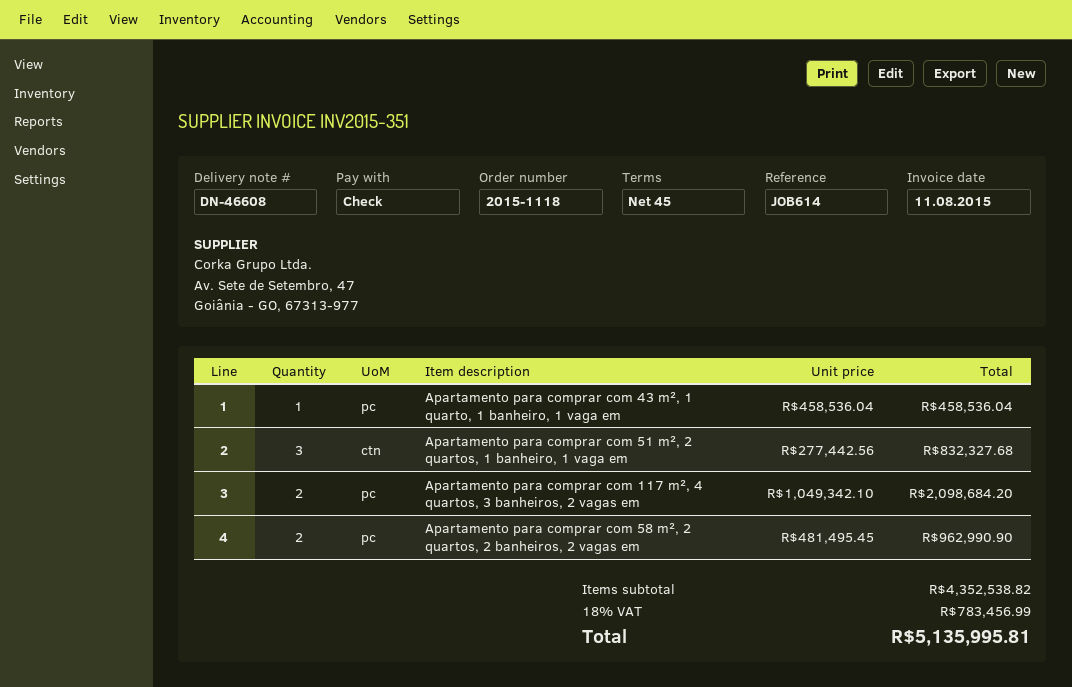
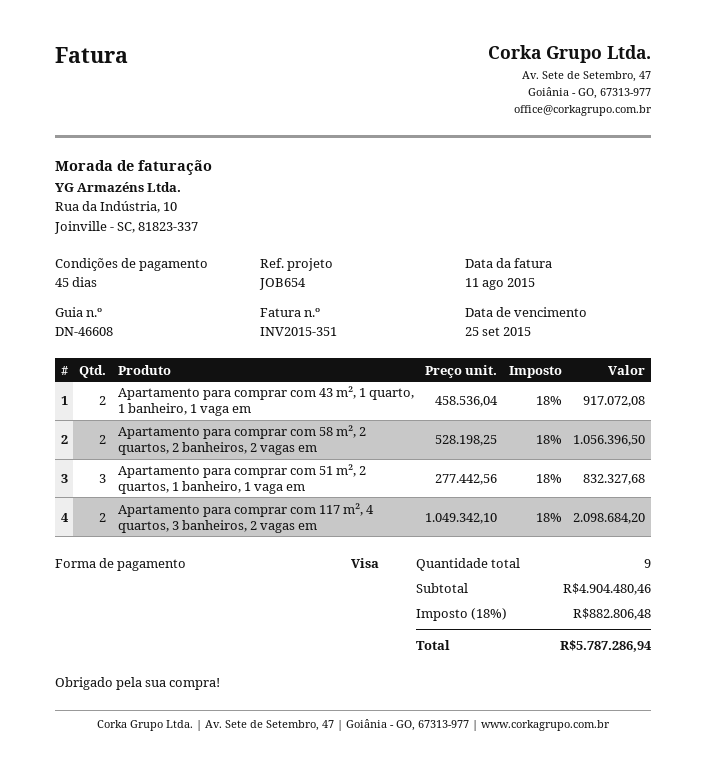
reference: JOB614 -> JOB654
payment method: cheque -> Visa
Apartamento para comprar com 43 m², 1 quarto, 1 banheiro, 1 vaga em: 1 x 458536.04 = 458536.04 -> 2 x 458536.04 = 917072.08
Apartamento para comprar com 58 m², 2 quartos, 2 banheiros, 2 vagas em: 2 x 481495.45 = 962990.90 -> 2 x 528198.25 = 1056396.50
subtotal: 4352538.82 -> 4904480.46
tax: 18% = 783456.99 -> 18% = 882806.48
total: 5135995.81 -> 5787286.94

